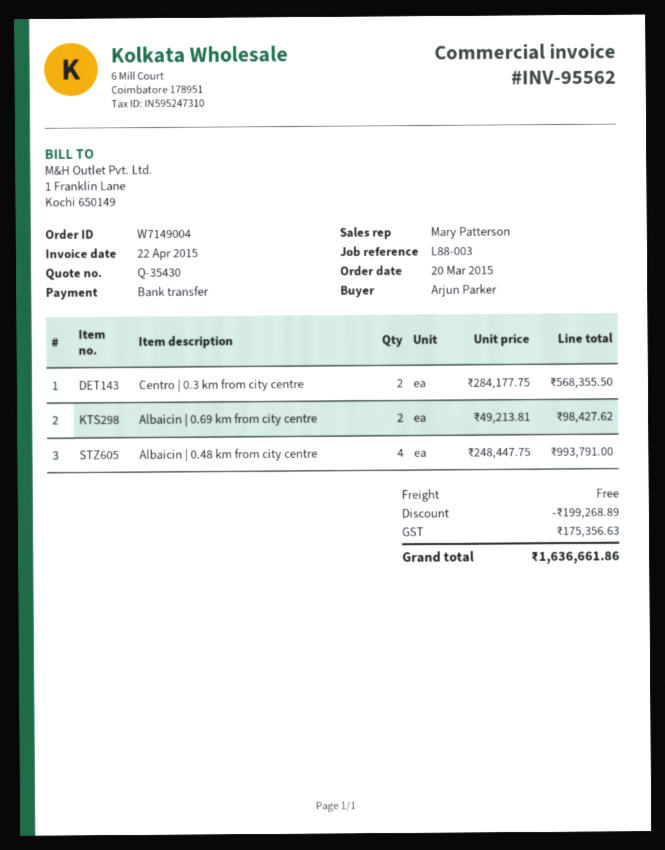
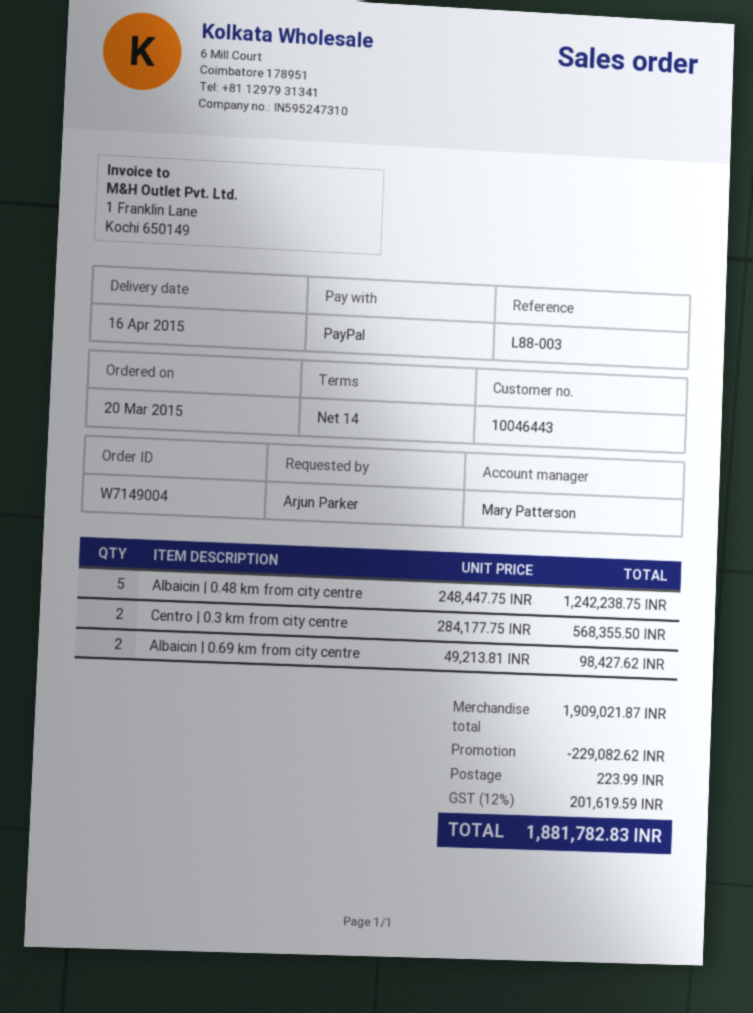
payment method: bank transfer -> PayPal
Albaicin | 0.48 km from city centre: 4 x 248447.75 = 993791.00 -> 5 x 248447.75 = 1242238.75
discount: 199268.89 -> 229082.62
shipping: 0.00 -> 223.99
tax: 175356.63 -> 201619.59
total: 1636661.86 -> 1881782.83

